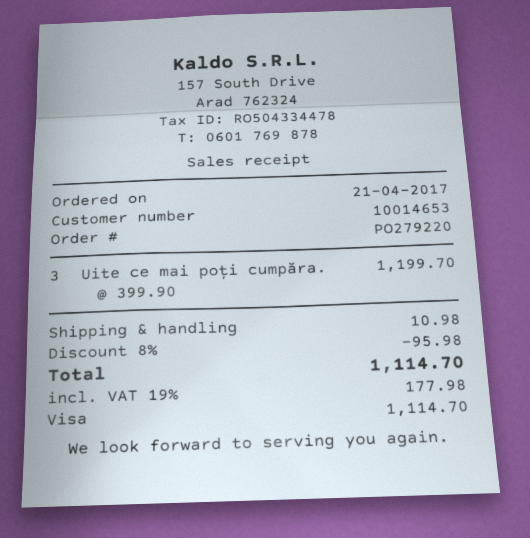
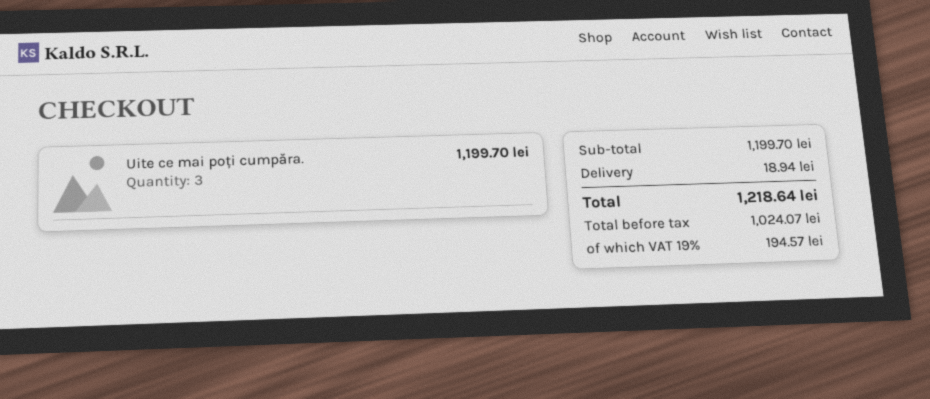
discount: 8% = 95.98 -> none
shipping: 10.98 -> 18.94
tax: 19% = 177.98 -> 19% = 194.57
total: 1114.70 -> 1218.64

